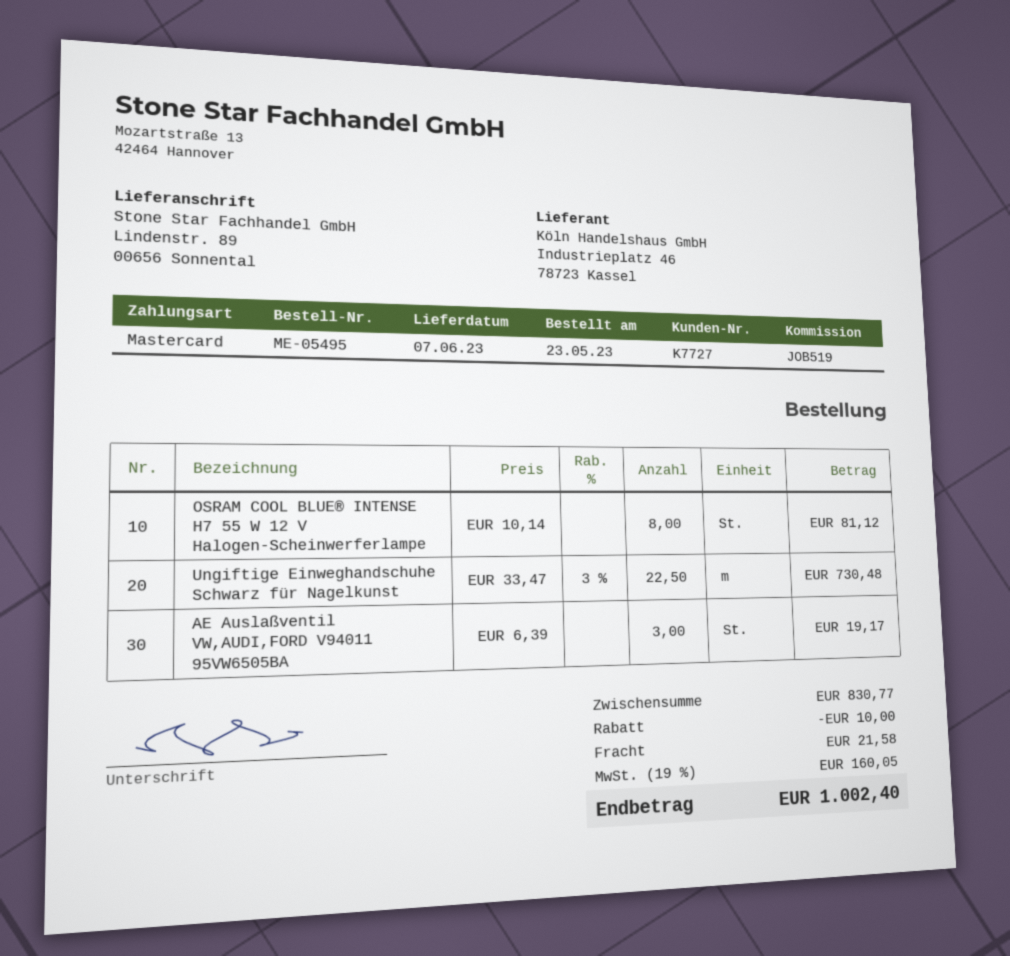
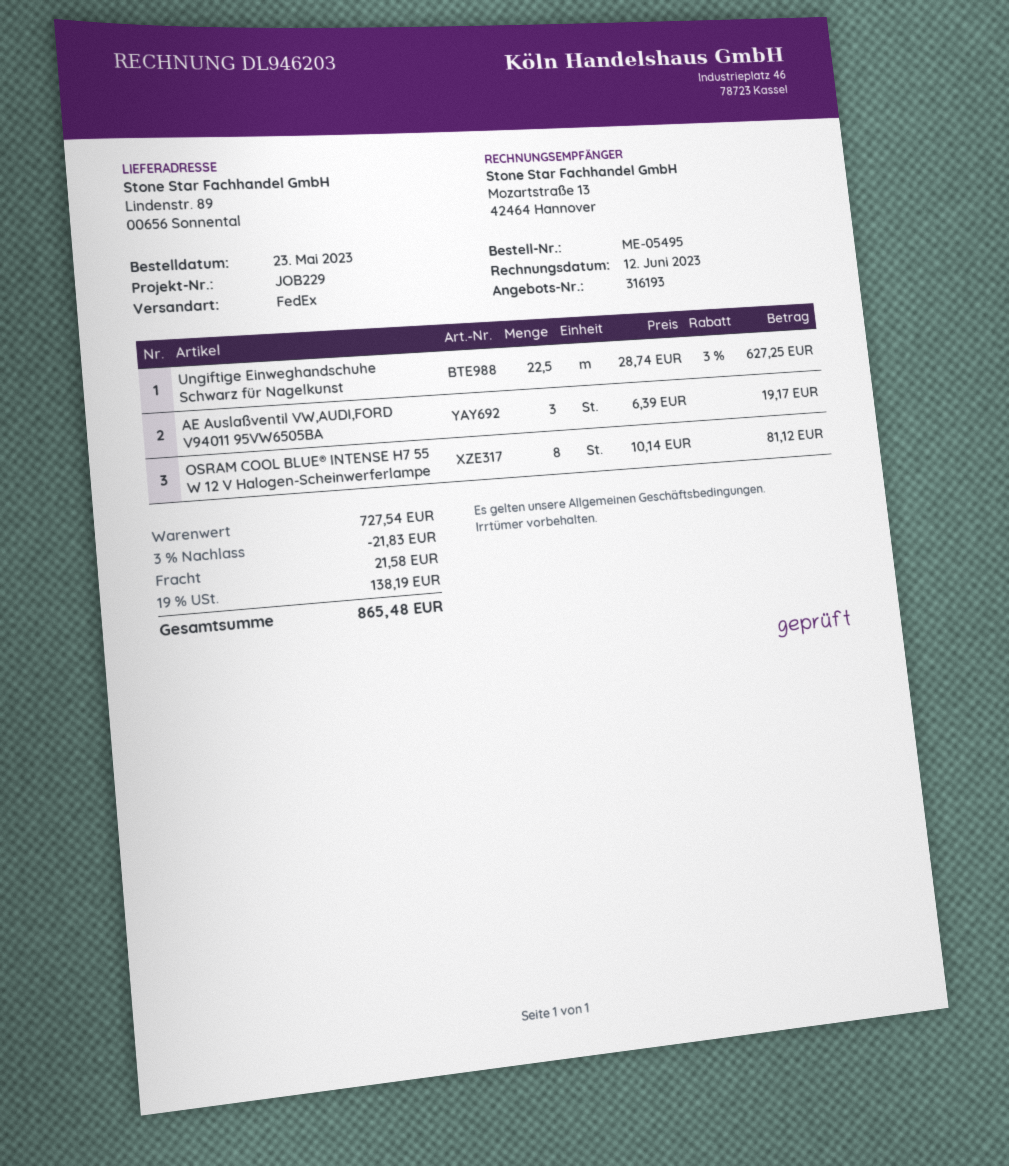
reference: JOB519 -> JOB229
Ungiftige Einweghandschuhe Schwarz für Nagelkunst: 22.5 x 33.47 - 3% = 730.48 -> 22.5 x 28.74 - 3% = 627.25
subtotal: 830.77 -> 727.54
discount: 10.00 -> 21.83
tax: 19% = 160.05 -> 19% = 138.19
total: 1002.40 -> 865.48

